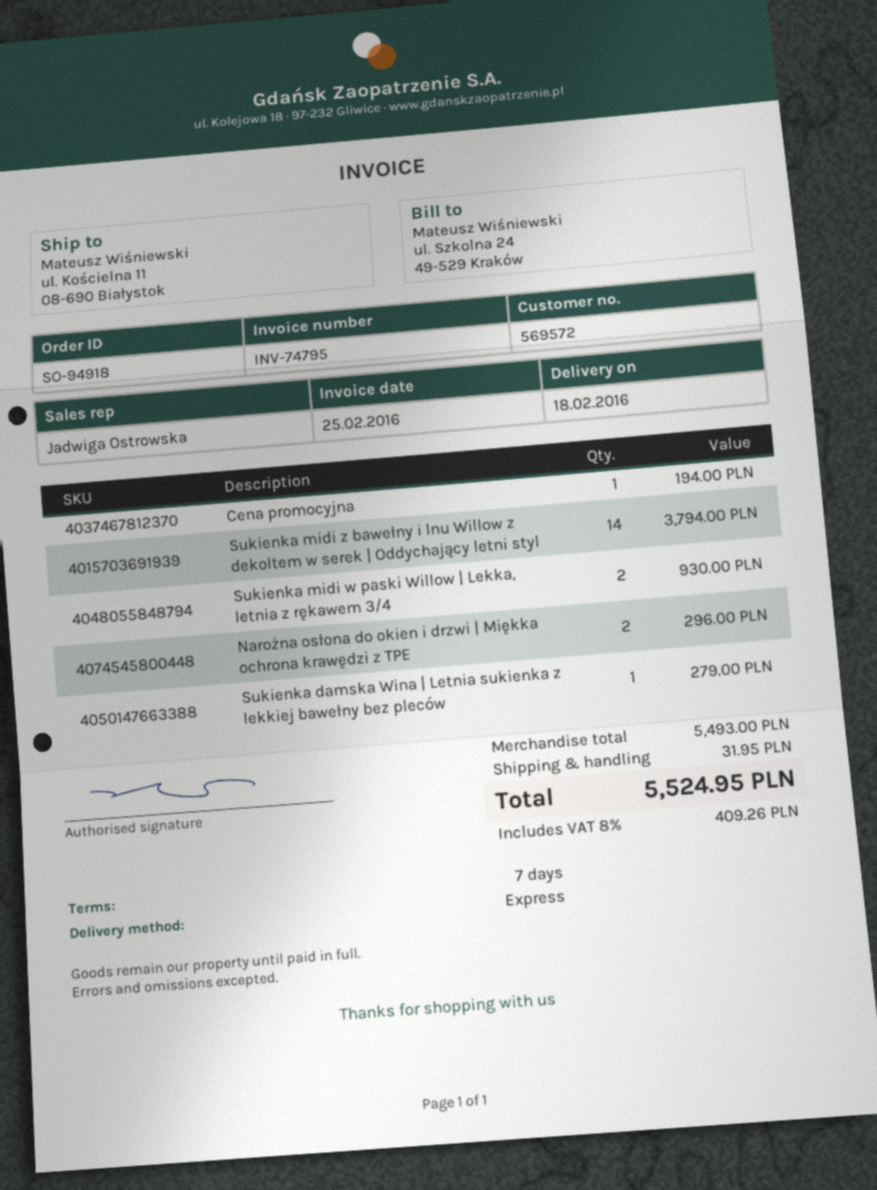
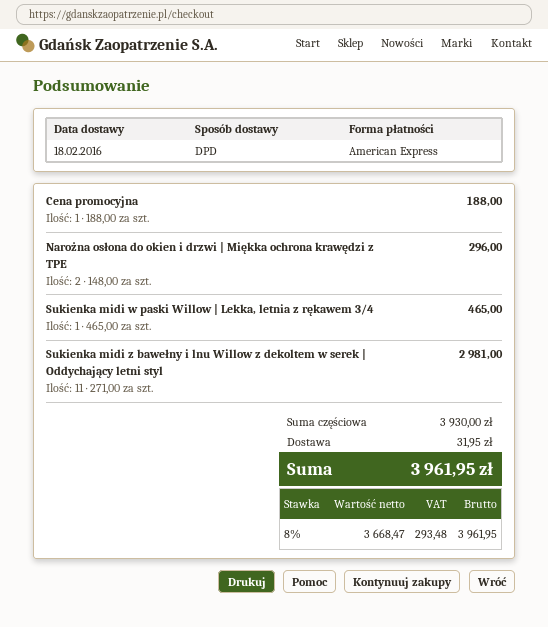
shipping method: express -> DPD
Cena promocyjna: 1 for 194.00 -> 1 for 188.00
Sukienka midi z bawełny i lnu Willow z dekoltem w serek | Oddychający letni styl: 14 for 3794.00 -> 11 for 2981.00
Sukienka midi w paski Willow | Lekka, letnia z rękawem 3/4: 2 for 930.00 -> 1 for 465.00
Sukienka damska Wina | Letnia sukienka z lekkiej bawełny bez pleców: 1 for 279.00 -> none
subtotal: 5493.00 -> 3930.00
tax: 8% = 409.26 -> 8% = 293.48
total: 5524.95 -> 3961.95

